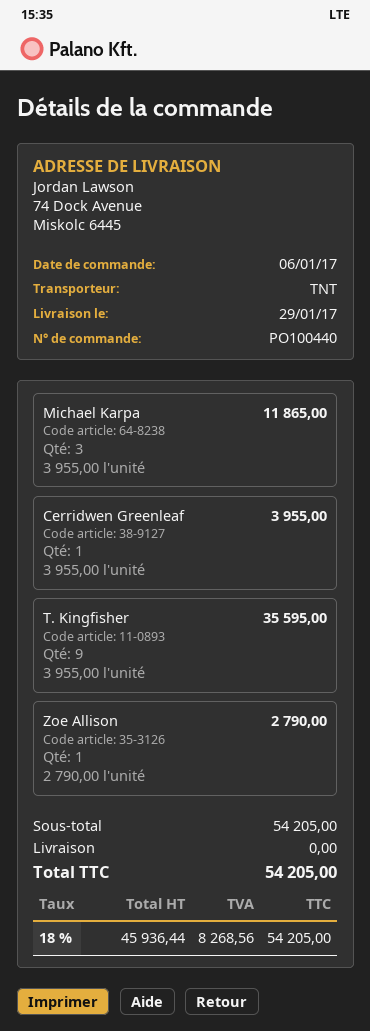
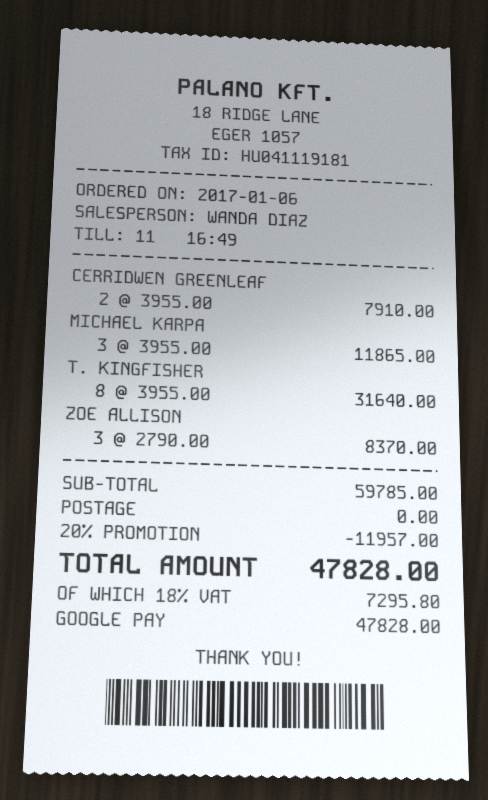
Cerridwen Greenleaf: 1 x 3955.00 = 3955.00 -> 2 x 3955.00 = 7910.00
T. Kingfisher: 9 x 3955.00 = 35595.00 -> 8 x 3955.00 = 31640.00
Zoe Allison: 1 x 2790.00 = 2790.00 -> 3 x 2790.00 = 8370.00
subtotal: 54205.00 -> 59785.00
discount: none -> 20% = 11957.00
tax: 18% = 8268.56 -> 18% = 7295.80
total: 54205.00 -> 47828.00

